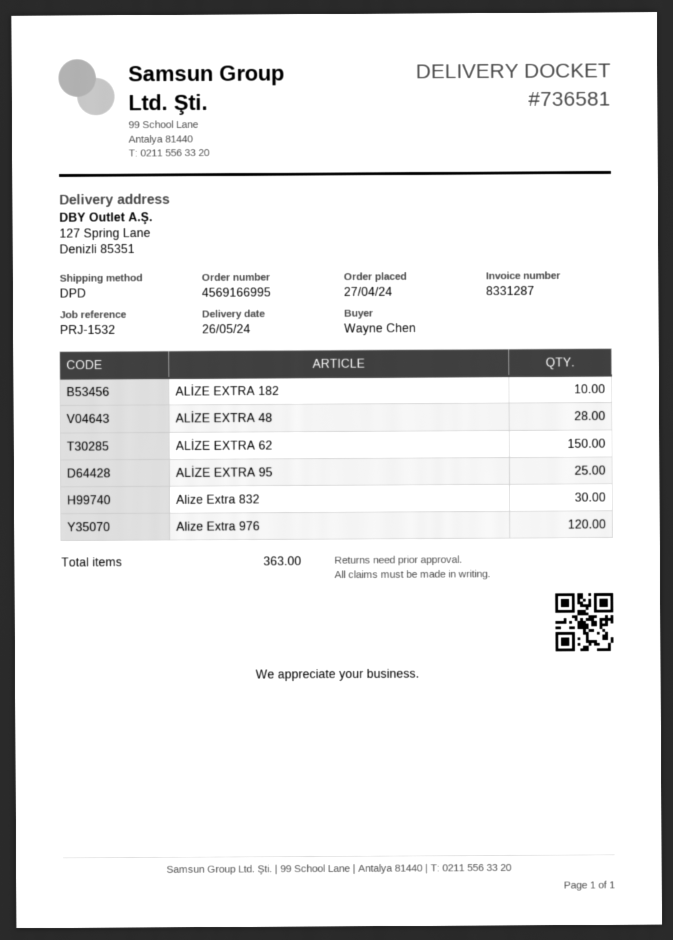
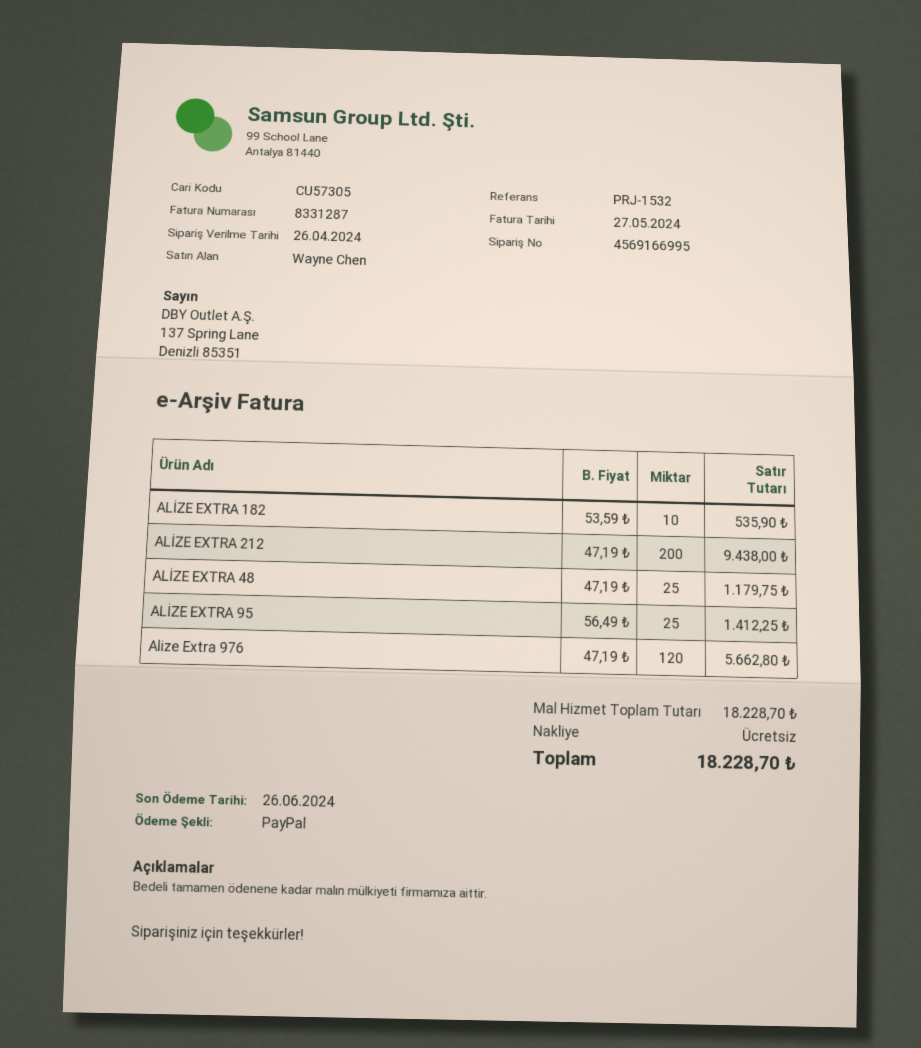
order date: 2024-04-27 -> 2024-04-26
ALİZE EXTRA 48: 28 -> 25
ALİZE EXTRA 62: 150 -> none
Alize Extra 832: 30 -> none
ALİZE EXTRA 212: none -> 200

